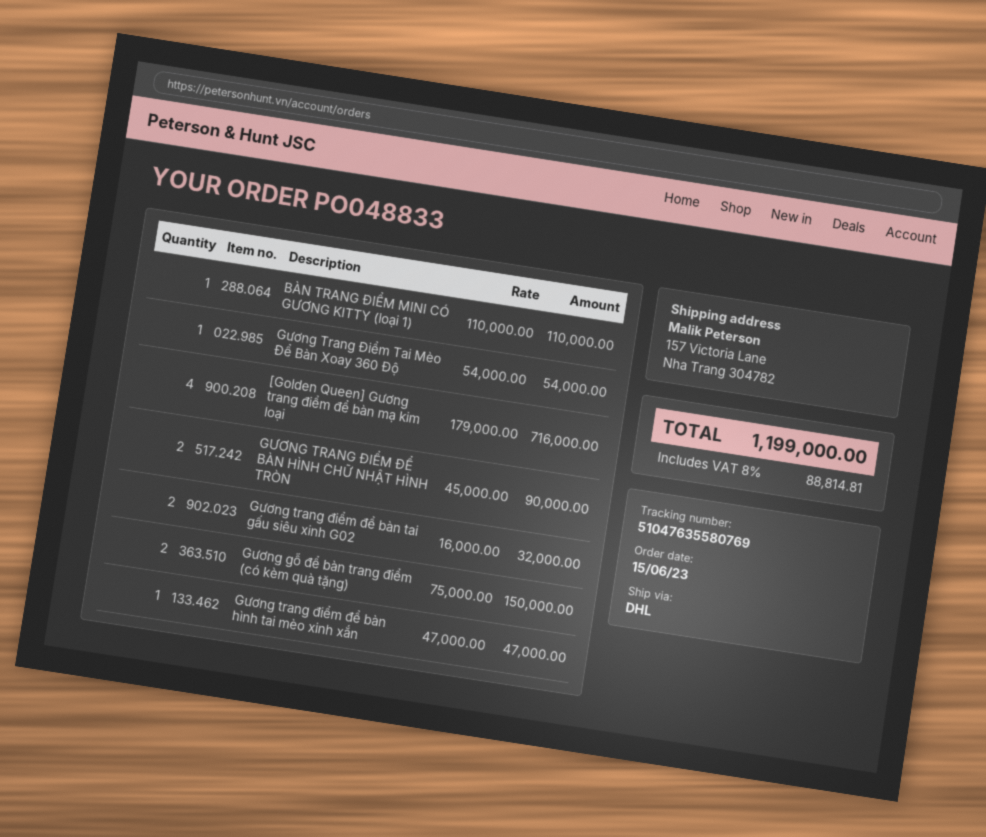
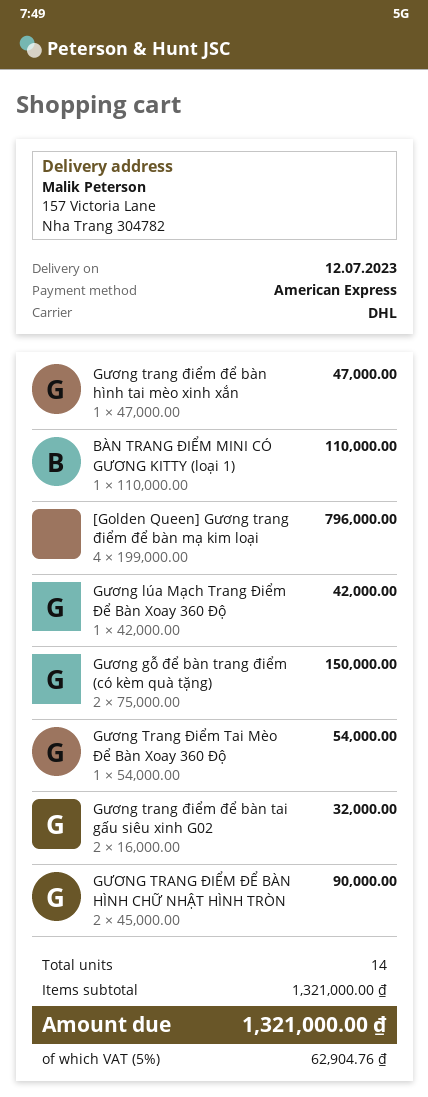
[Golden Queen] Gương trang điểm để bàn mạ kim loại: 4 x 179000.00 = 716000.00 -> 4 x 199000.00 = 796000.00
Gương lúa Mạch Trang Điểm Để Bàn Xoay 360 Độ: none -> 1 x 42000.00 = 42000.00
tax: 8% = 88814.81 -> 5% = 62904.76
total: 1199000.00 -> 1321000.00

